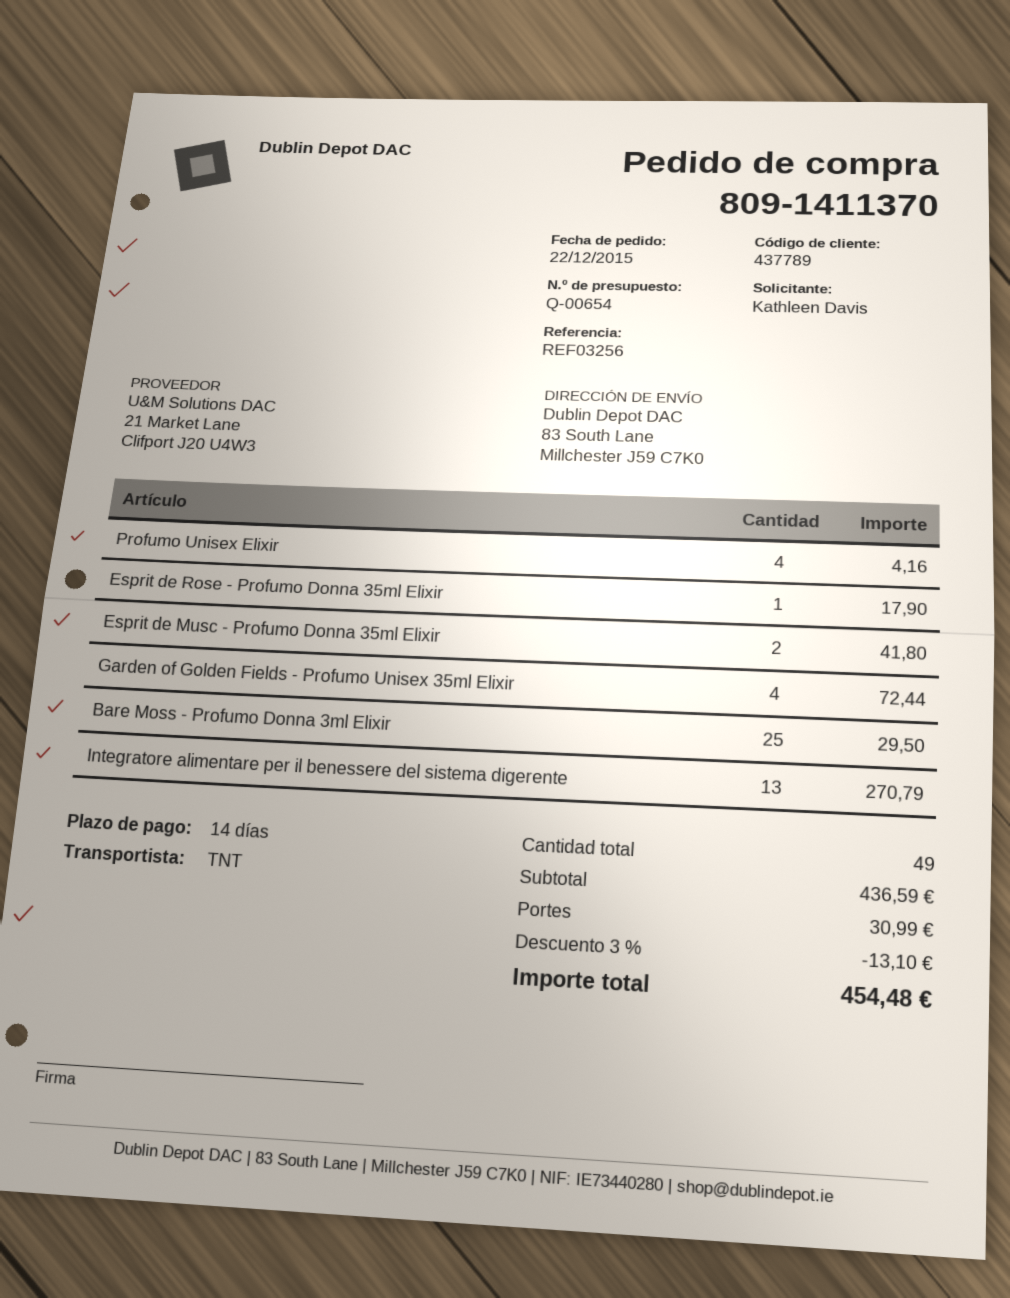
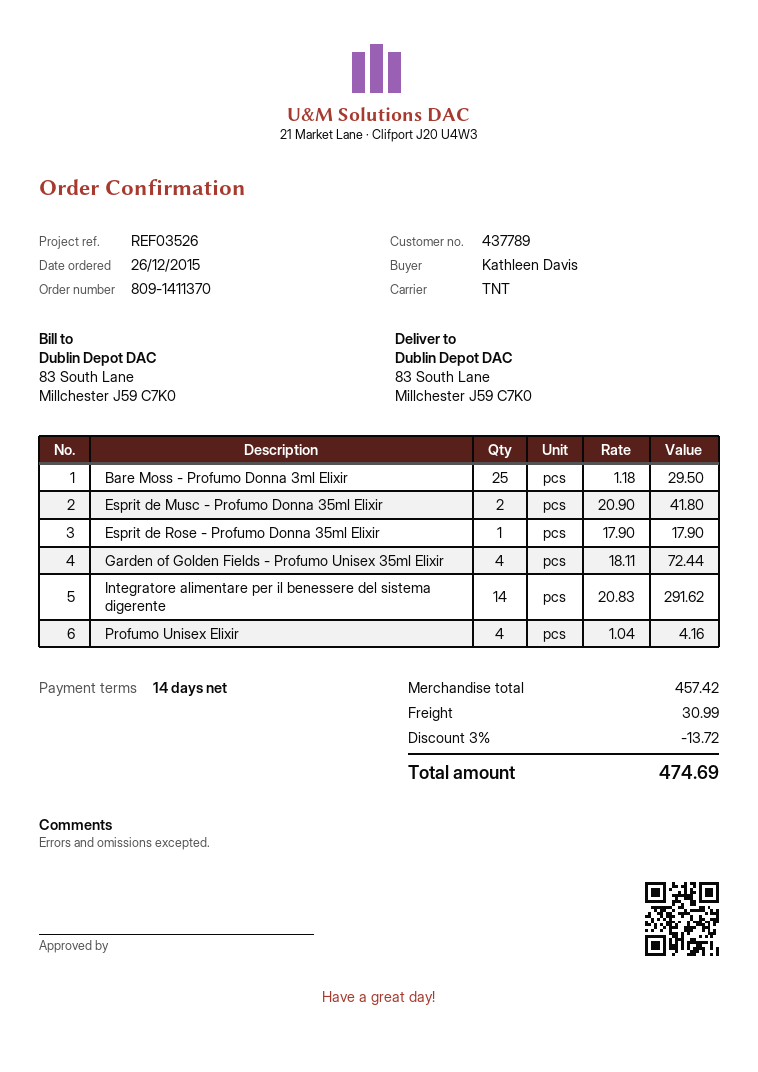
order date: 2015-12-22 -> 2015-12-26
reference: REF03256 -> REF03526
Integratore alimentare per il benessere del sistema digerente: 13 for 270.79 -> 14 for 291.62
subtotal: 436.59 -> 457.42
discount: 3% = 13.10 -> 3% = 13.72
total: 454.48 -> 474.69

